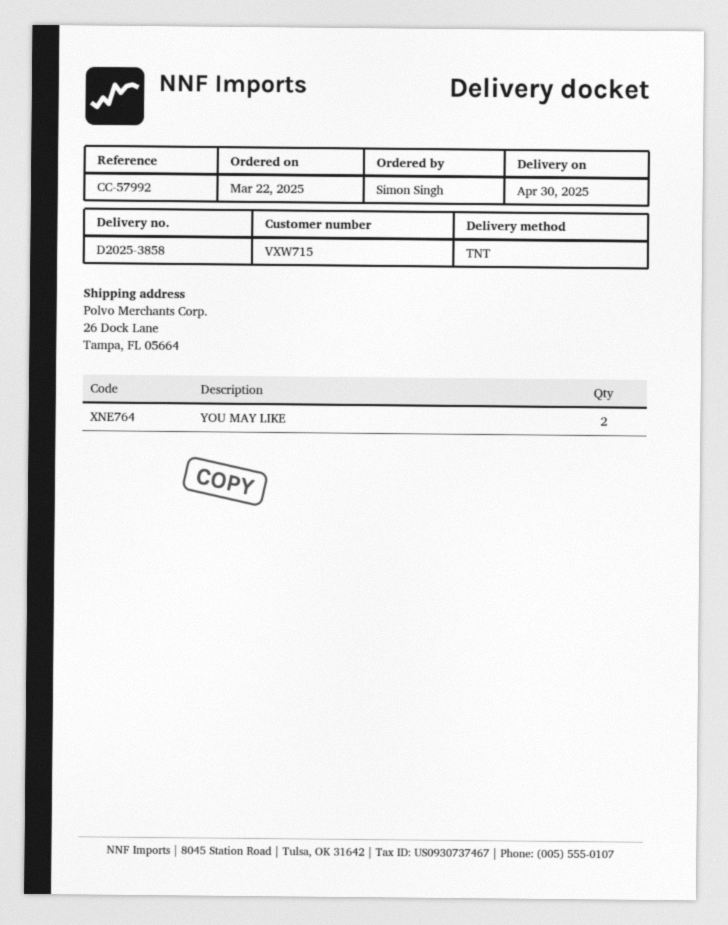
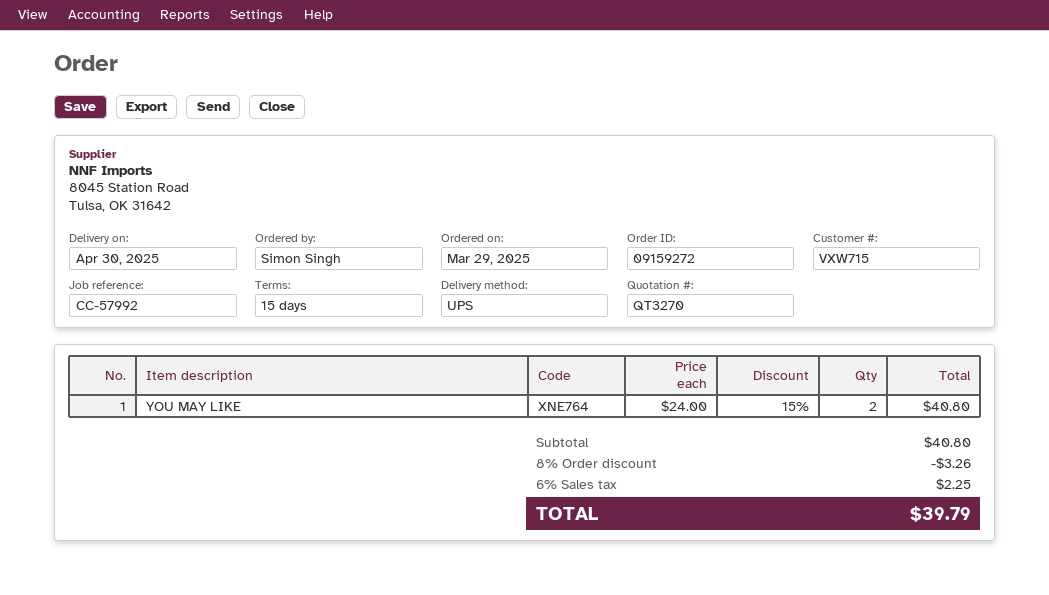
order date: 2025-03-22 -> 2025-03-29
shipping method: TNT -> UPS

